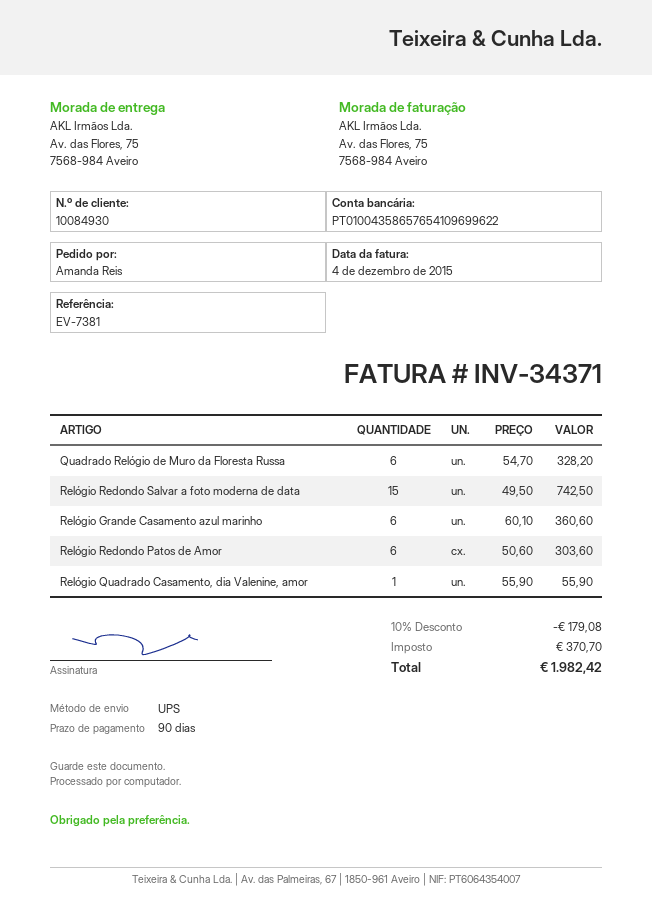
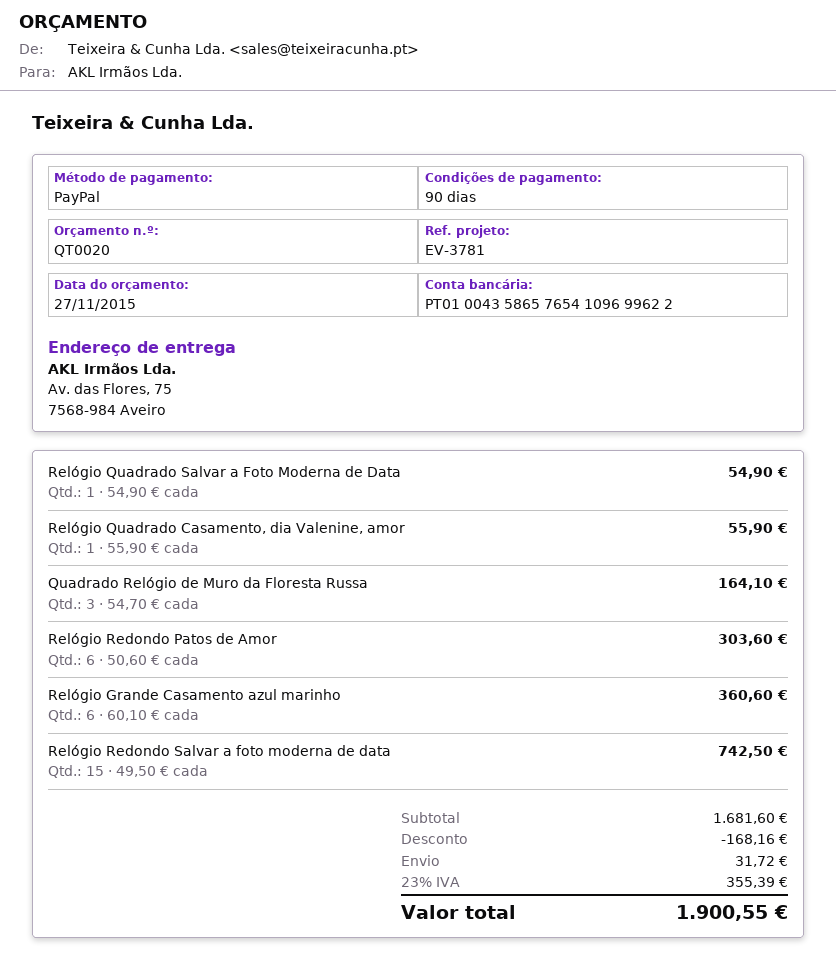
reference: EV-7381 -> EV-3781
Quadrado Relógio de Muro da Floresta Russa: 6 x 54.70 = 328.20 -> 3 x 54.70 = 164.10
Relógio Quadrado Salvar a Foto Moderna de Data: none -> 1 x 54.90 = 54.90
discount: 179.08 -> 168.16
shipping: none -> 31.72
tax: 370.70 -> 355.39
total: 1982.42 -> 1900.55

